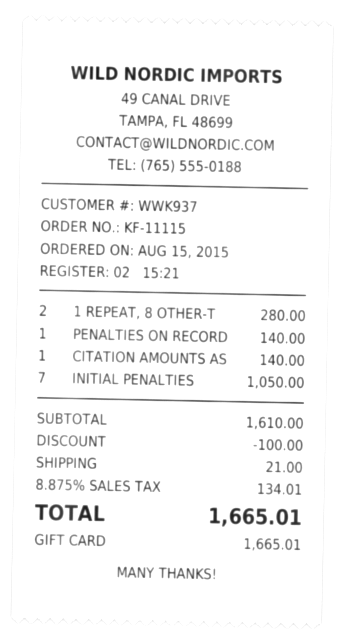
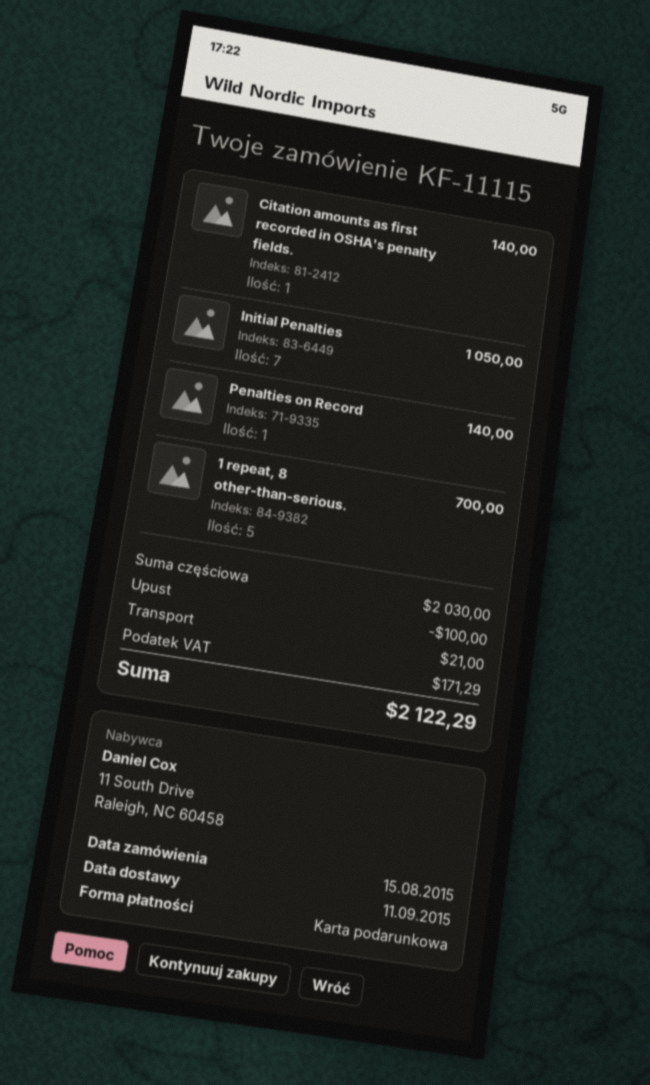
1 REPEAT, 8 OTHER-T: 2 for 280.00 -> 5 for 700.00
subtotal: 1610.00 -> 2030.00
tax: 134.01 -> 171.29
total: 1665.01 -> 2122.29

